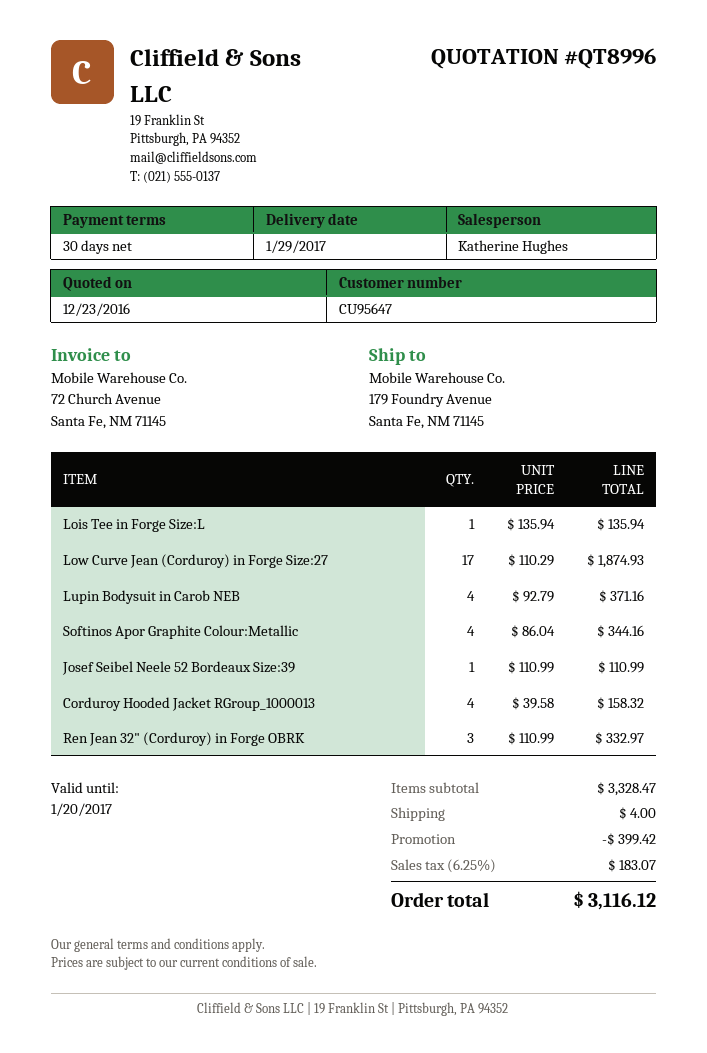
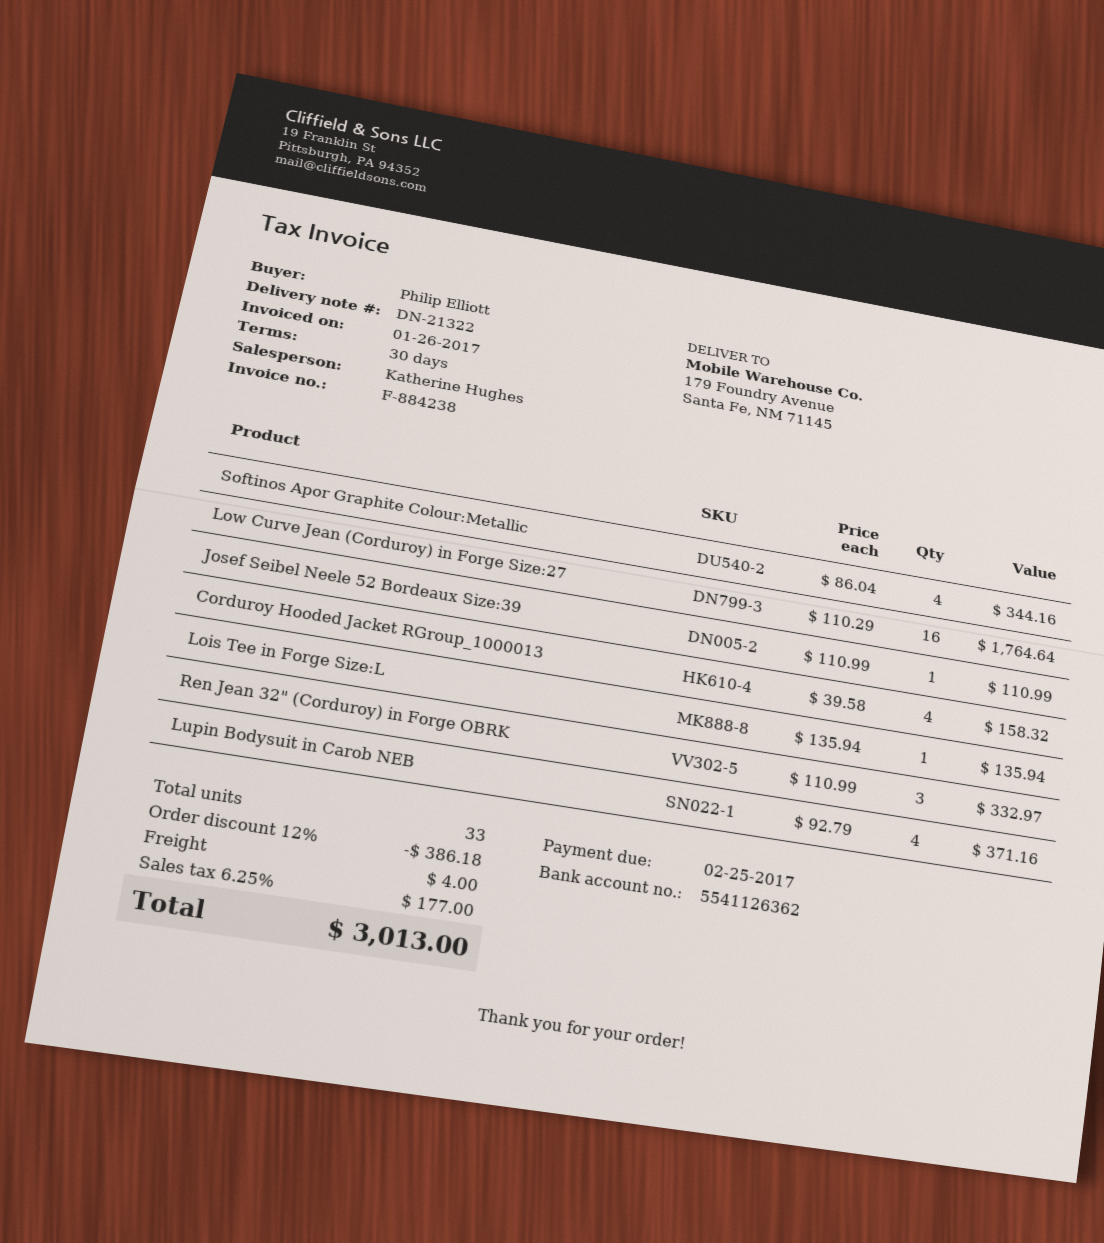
Low Curve Jean (Corduroy) in Forge Size:27: 17 x 110.29 = 1874.93 -> 16 x 110.29 = 1764.64
discount: 399.42 -> 386.18
tax: 6.25% = 183.07 -> 6.25% = 177.00
total: 3116.12 -> 3013.00

